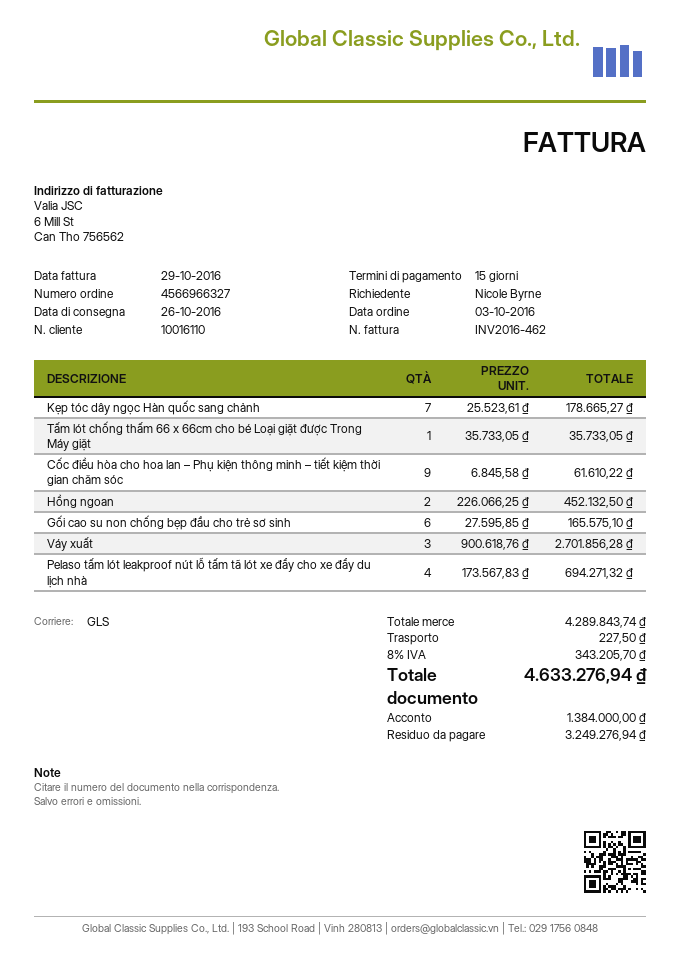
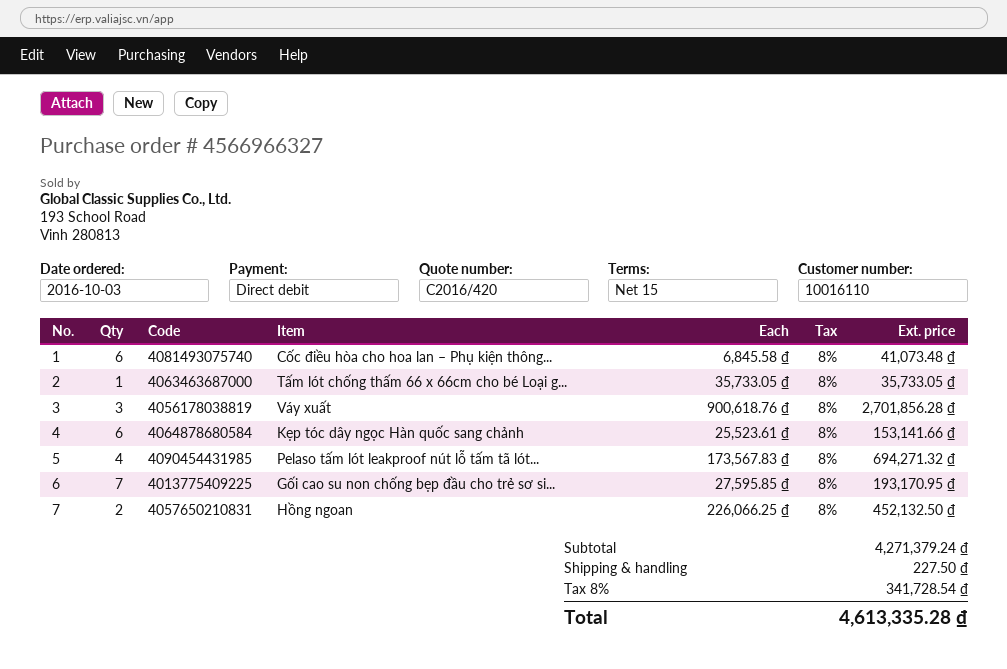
Kẹp tóc dây ngọc Hàn quốc sang chảnh: 7 x 25523.61 = 178665.27 -> 6 x 25523.61 = 153141.66
Cốc điều hòa cho hoa lan – Phụ kiện thông minh – tiết kiệm thời gian chăm sóc: 9 x 6845.58 = 61610.22 -> 6 x 6845.58 = 41073.48
Gối cao su non chống bẹp đầu cho trẻ sơ sinh: 6 x 27595.85 = 165575.10 -> 7 x 27595.85 = 193170.95
subtotal: 4289843.74 -> 4271379.24
tax: 8% = 343205.70 -> 8% = 341728.54
total: 4633276.94 -> 4613335.28

